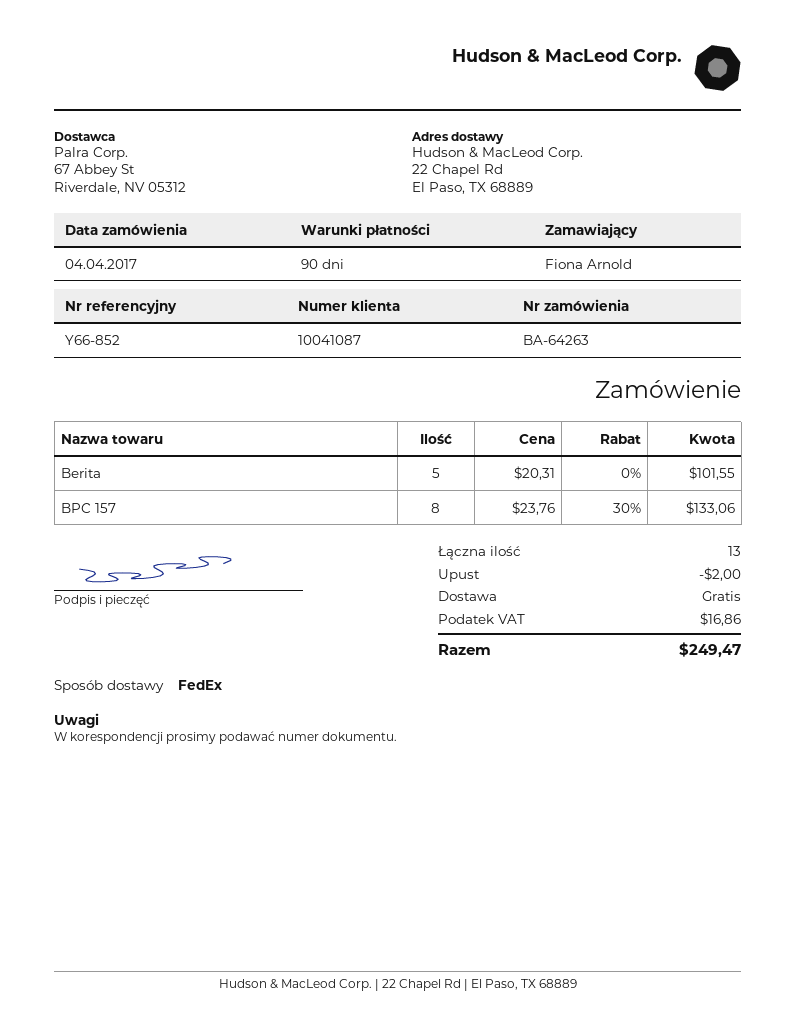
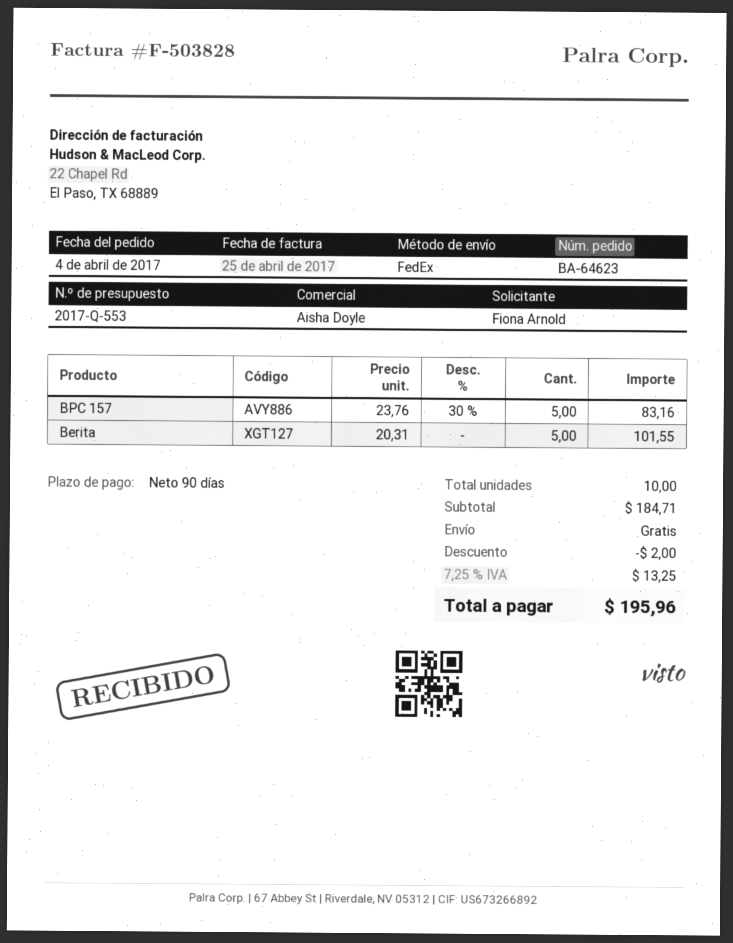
order number: BA-64263 -> BA-64623
BPC 157: 8 x 23.76 - 30% = 133.06 -> 5 x 23.76 - 30% = 83.16
total quantity: 13 -> 10
tax: 16.86 -> 13.25
total: 249.47 -> 195.96

